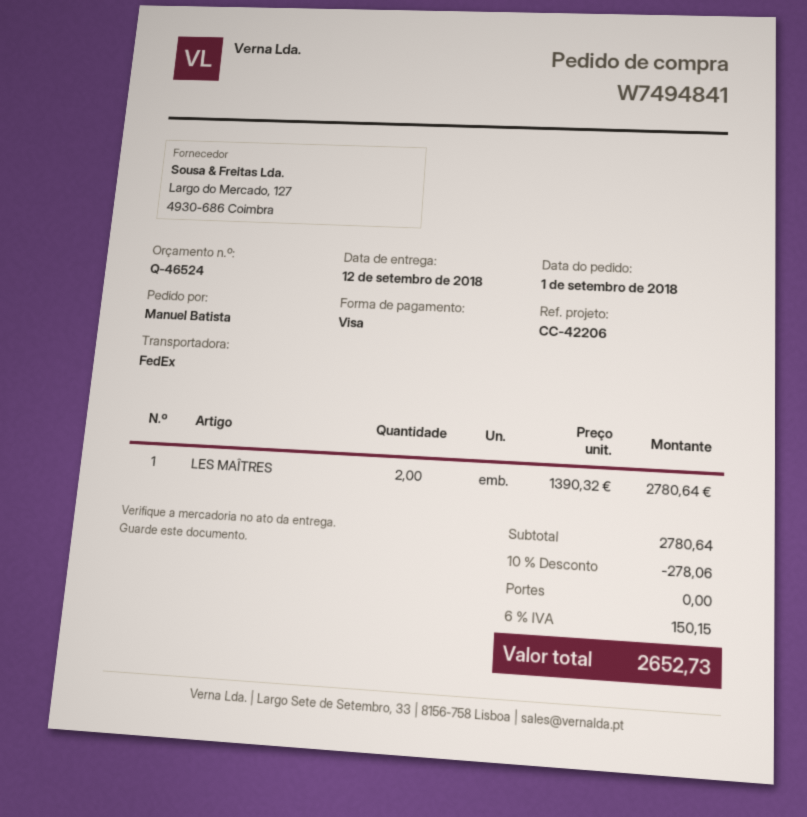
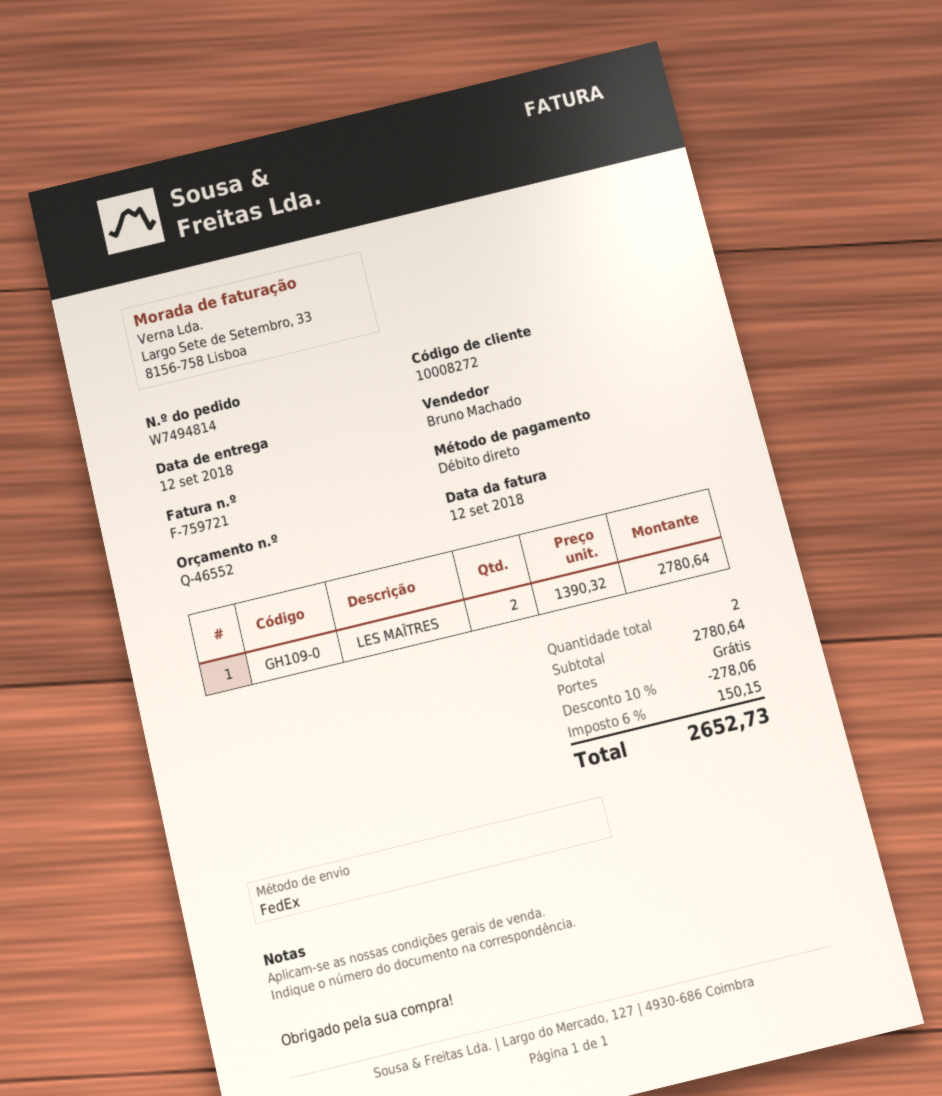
quote number: Q-46524 -> Q-46552
order number: W7494841 -> W7494814
payment method: Visa -> direct debit

